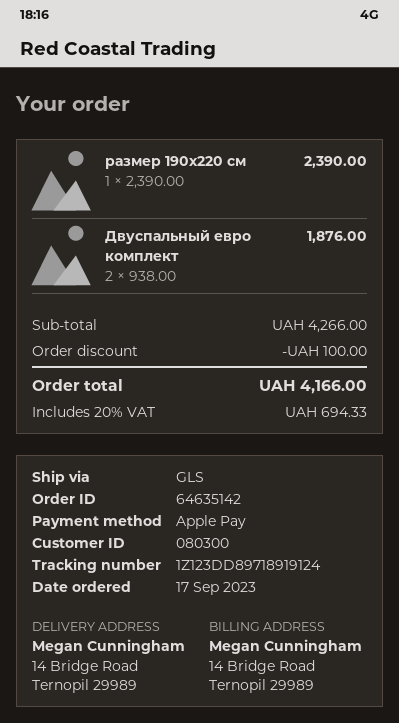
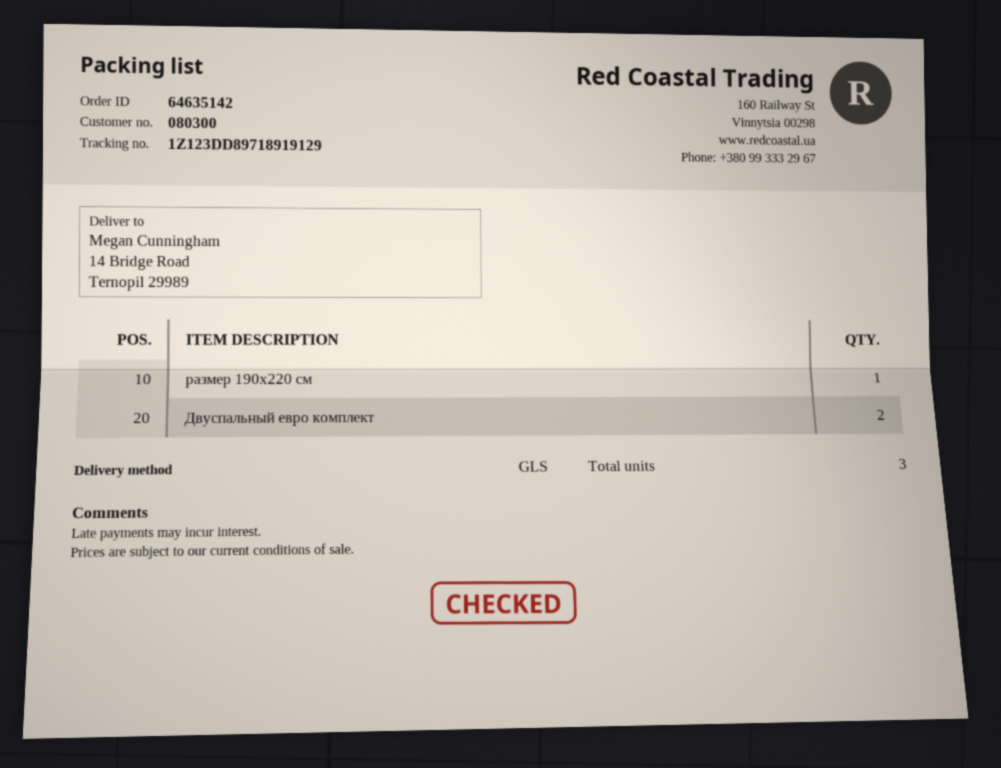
tracking number: 1Z123DD89718919124 -> 1Z123DD89718919129

